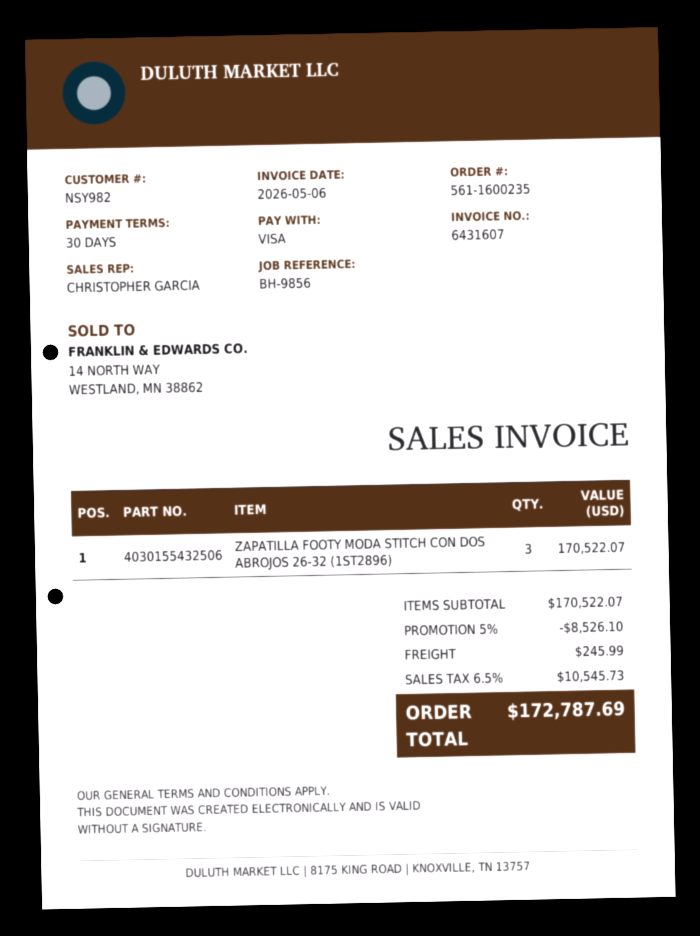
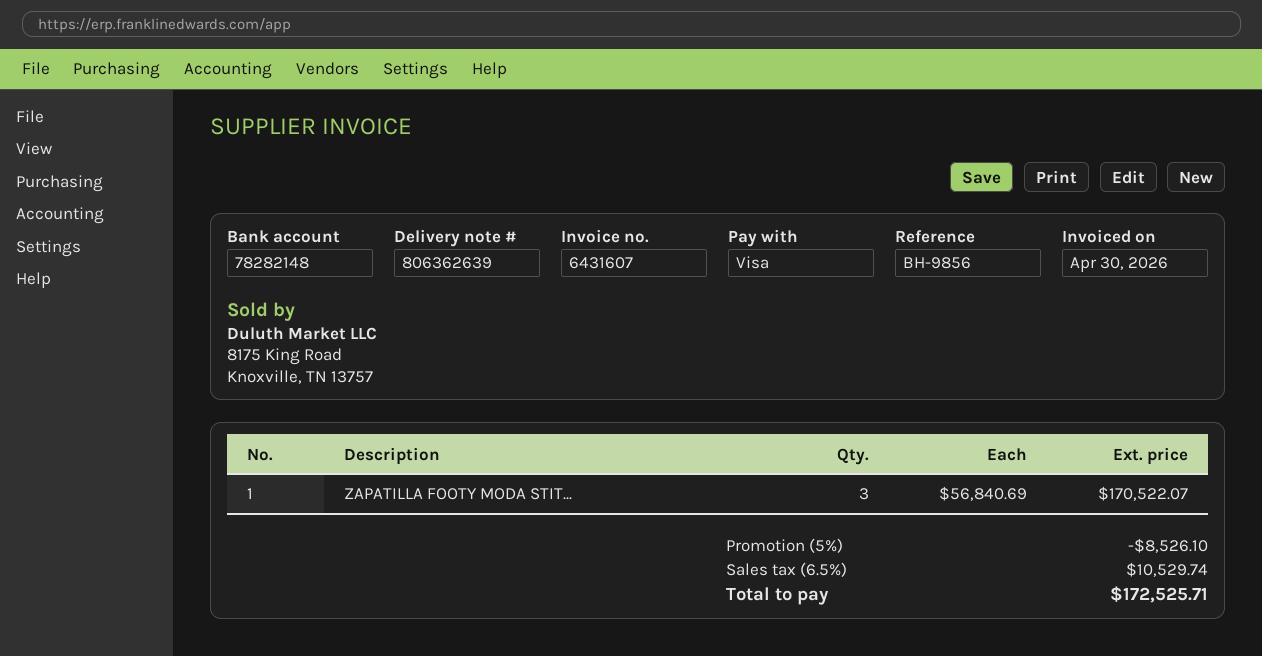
invoice date: 2026-05-06 -> 2026-04-30
shipping: 245.99 -> none
tax: 6.5% = 10545.73 -> 6.5% = 10529.74
total: 172787.69 -> 172525.71

